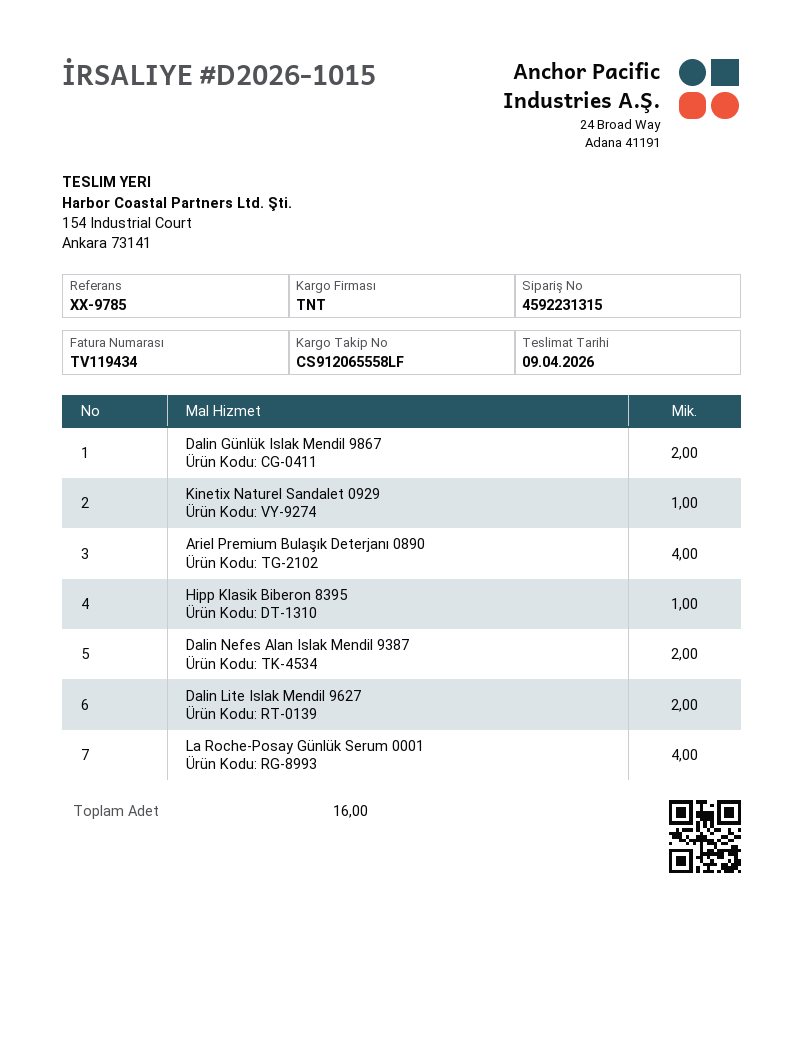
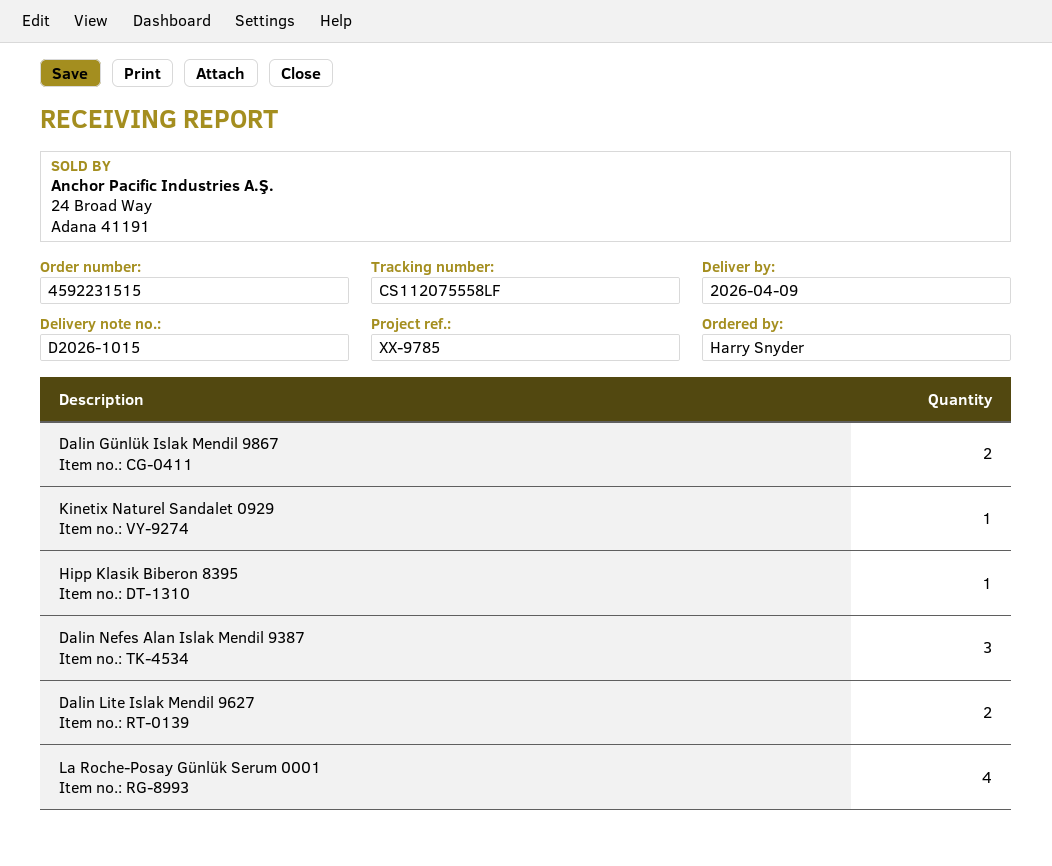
order number: 4592231315 -> 4592231515
tracking number: CS912065558LF -> CS112075558LF
Ariel Premium Bulaşık Deterjanı 0890: 4 -> none
Dalin Nefes Alan Islak Mendil 9387: 2 -> 3

